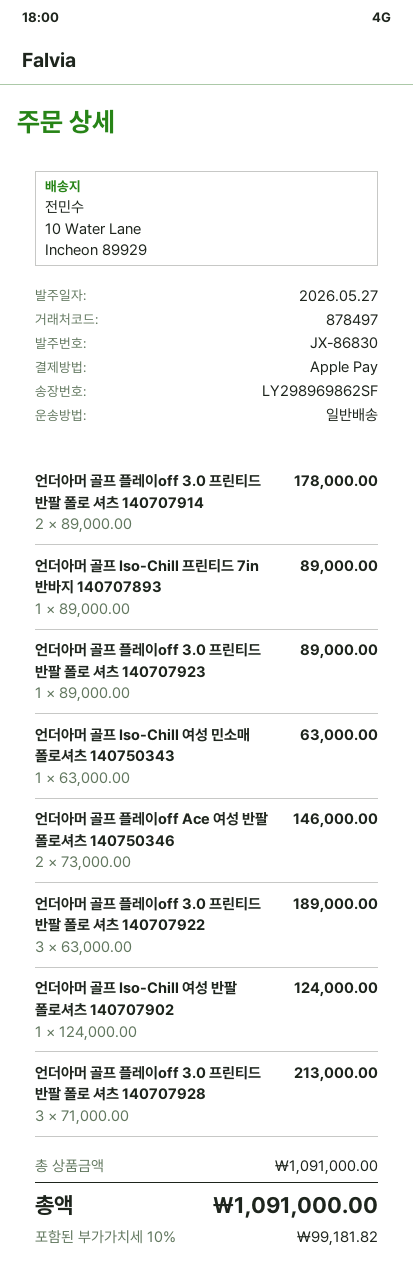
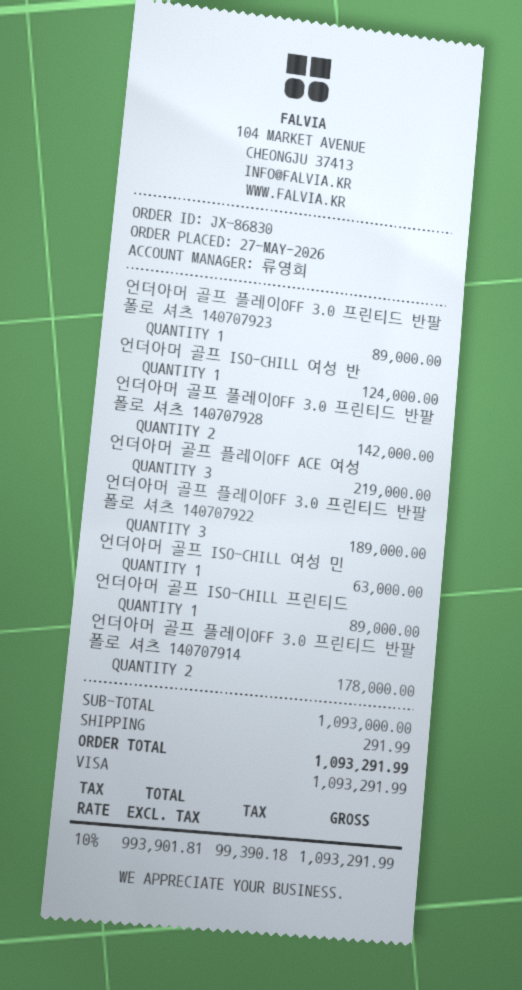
payment method: Apple Pay -> Visa
언더아머 골프 플레이off Ace 여성 반팔 폴로셔츠 140750346: 2 for 146000.00 -> 3 for 219000.00
언더아머 골프 플레이off 3.0 프린티드 반팔 폴로 셔츠 140707928: 3 for 213000.00 -> 2 for 142000.00
subtotal: 1091000.00 -> 1093000.00
shipping: none -> 291.99
tax: 10% = 99181.82 -> 10% = 99390.18
total: 1091000.00 -> 1093291.99

